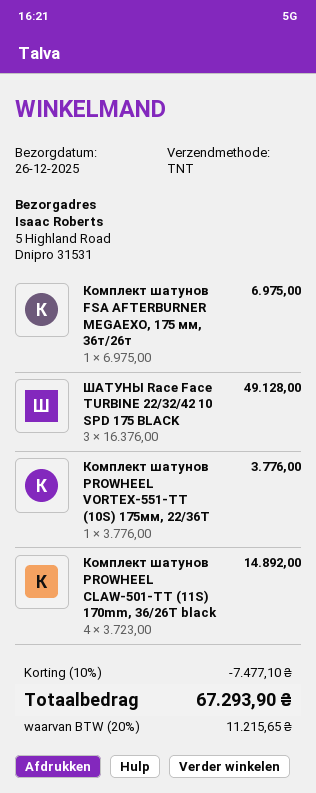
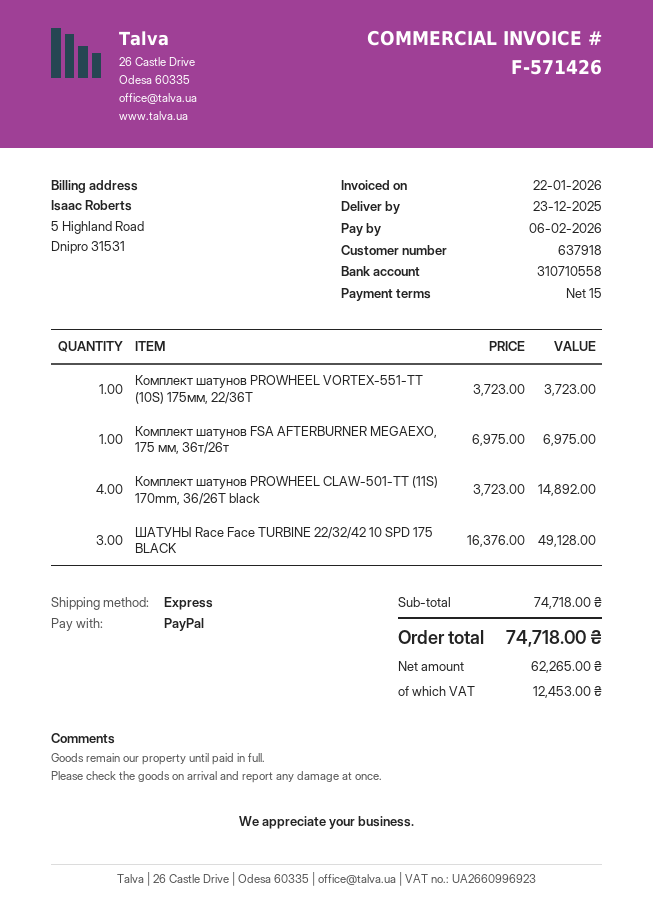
delivery date: 2025-12-26 -> 2025-12-23
shipping method: TNT -> express
Комплект шатунов PROWHEEL VORTEX-551-TT (10S) 175мм, 22/36T: 1 x 3776.00 = 3776.00 -> 1 x 3723.00 = 3723.00
discount: 10% = 7477.10 -> none
tax: 11215.65 -> 12453.00
total: 67293.90 -> 74718.00

